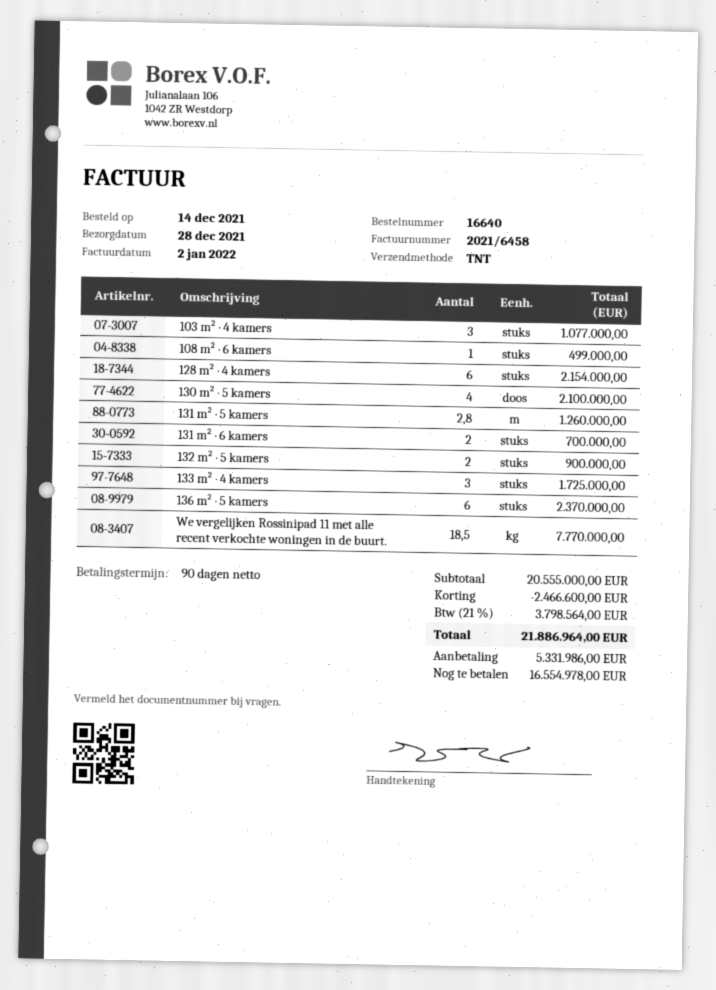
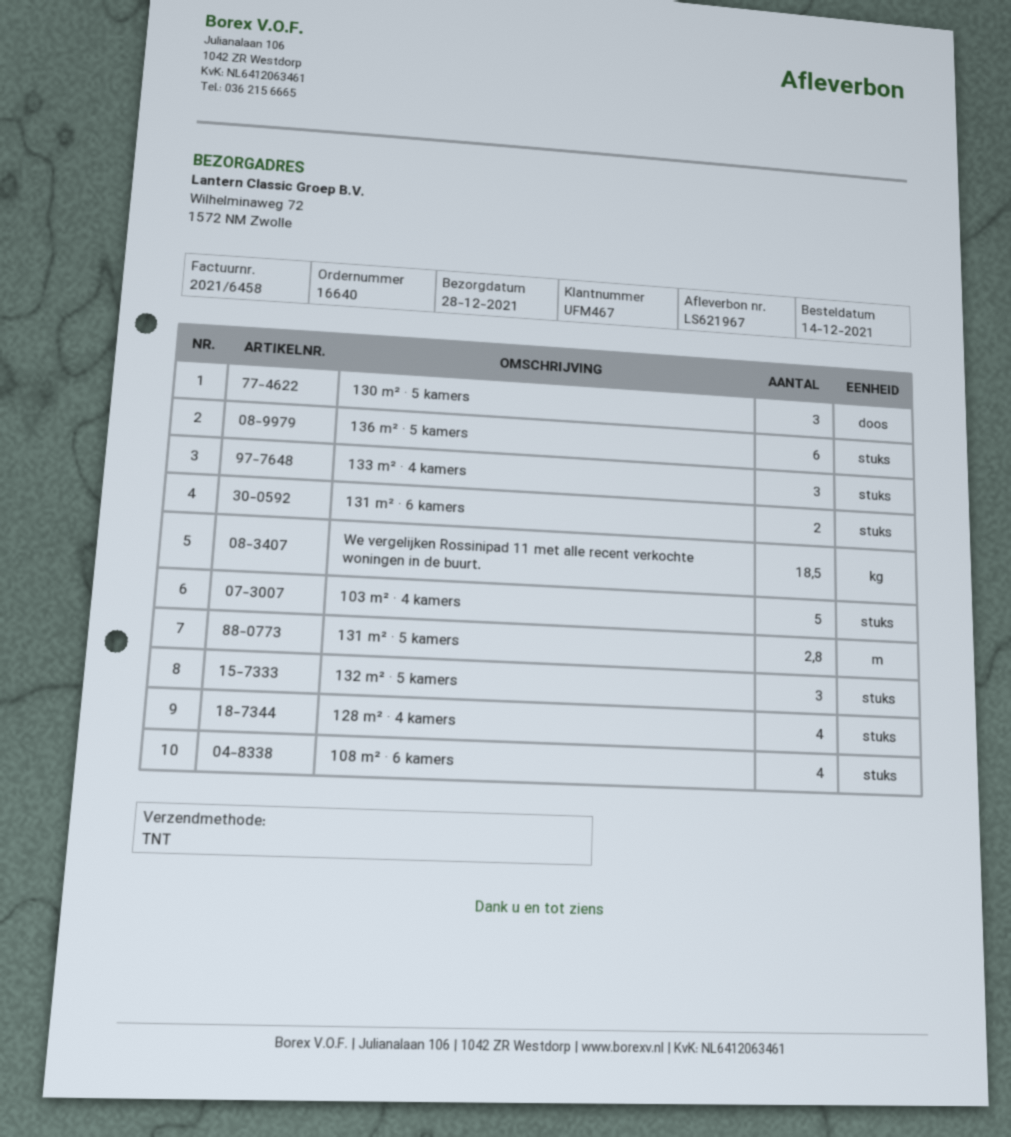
103 m² · 4 kamers: 3 -> 5
108 m² · 6 kamers: 1 -> 4
128 m² · 4 kamers: 6 -> 4
130 m² · 5 kamers: 4 -> 3
132 m² · 5 kamers: 2 -> 3

